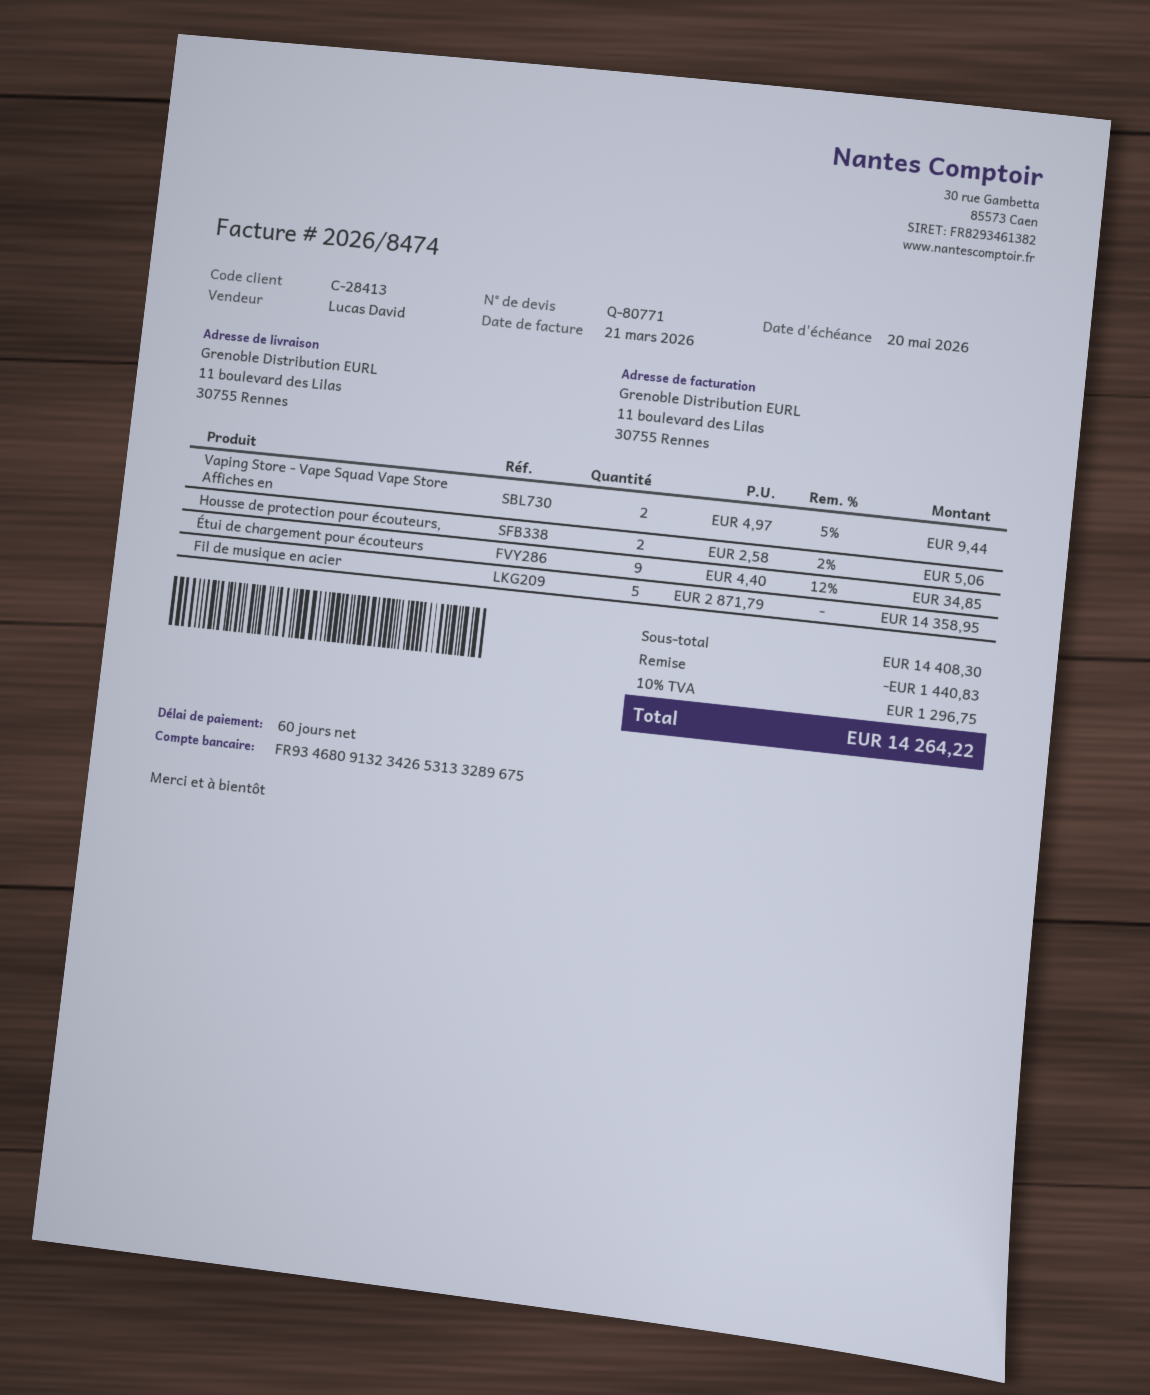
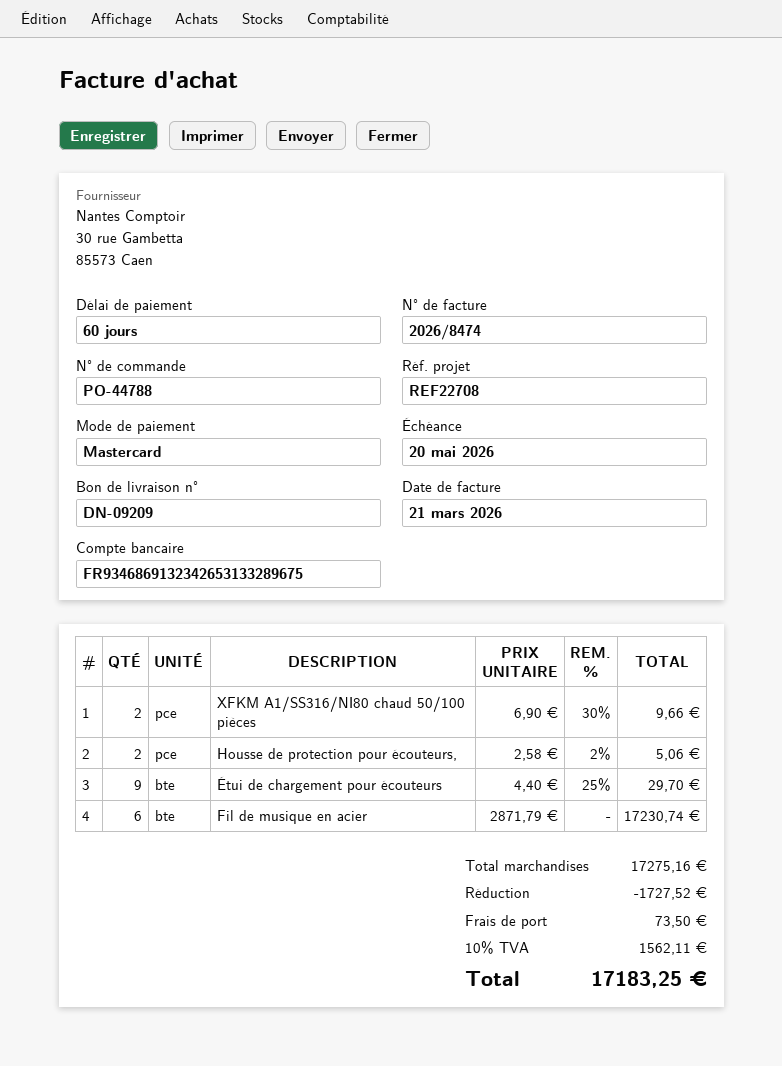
bank account: FR9346809132342653133289675 -> FR9346869132342653133289675
Vaping Store - Vape Squad Vape Store Affiches en: 2 x 4.97 - 5% = 9.44 -> none
Étui de chargement pour écouteurs: 9 x 4.40 - 12% = 34.85 -> 9 x 4.40 - 25% = 29.70
Fil de musique en acier: 5 x 2871.79 = 14358.95 -> 6 x 2871.79 = 17230.74
XFKM A1/SS316/NI80 chaud 50/100 pièces: none -> 2 x 6.90 - 30% = 9.66
subtotal: 14408.30 -> 17275.16
discount: 1440.83 -> 1727.52
shipping: none -> 73.50
tax: 10% = 1296.75 -> 10% = 1562.11
total: 14264.22 -> 17183.25

